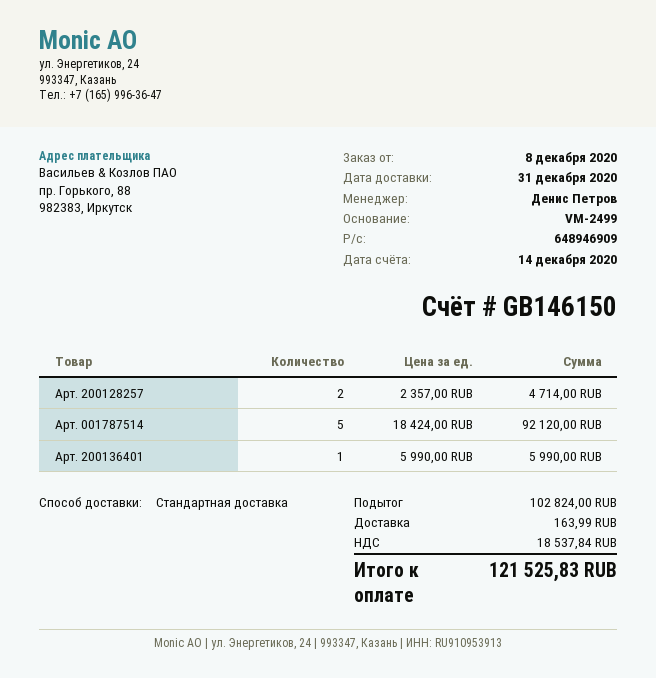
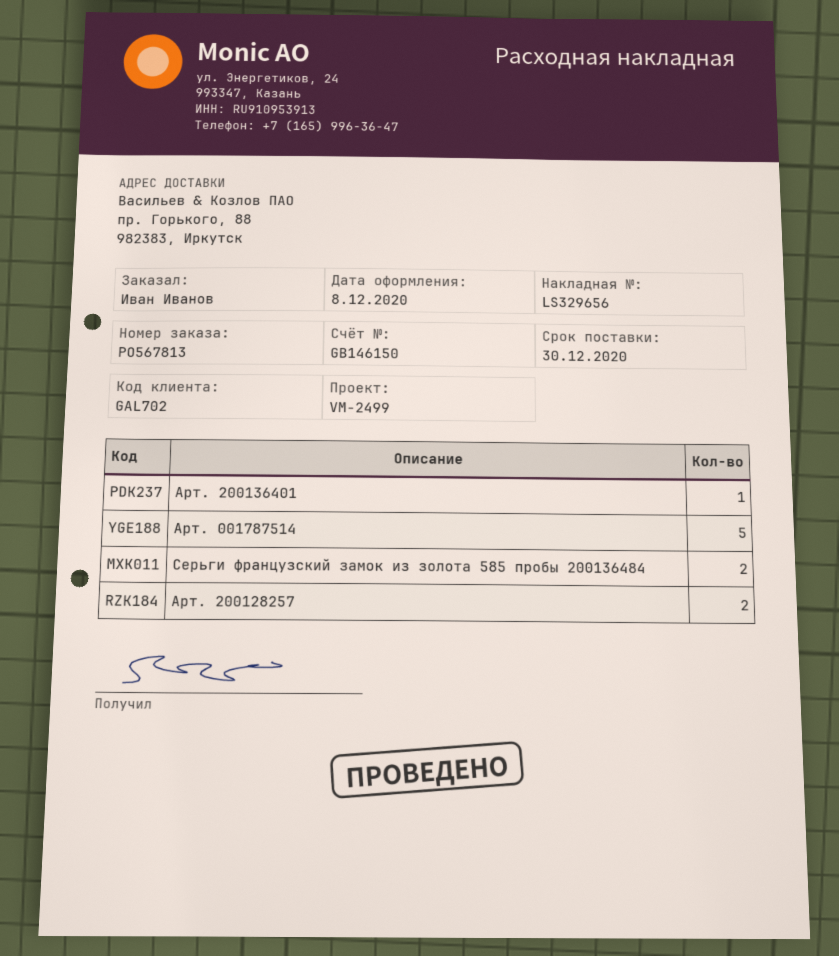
delivery date: 2020-12-31 -> 2020-12-30
Серьги французский замок из золота 585 пробы 200136484: none -> 2

